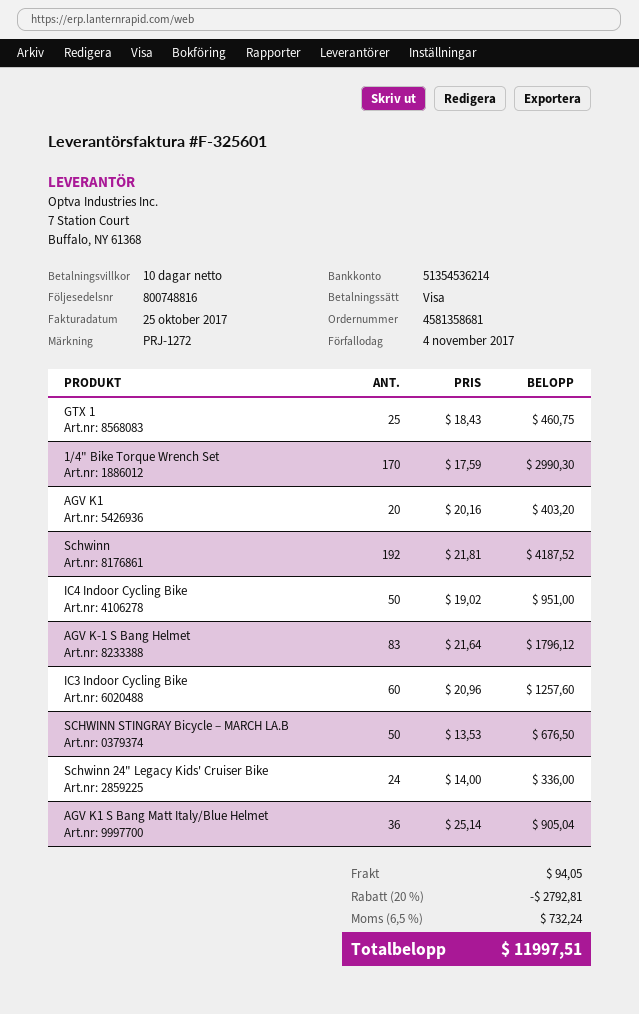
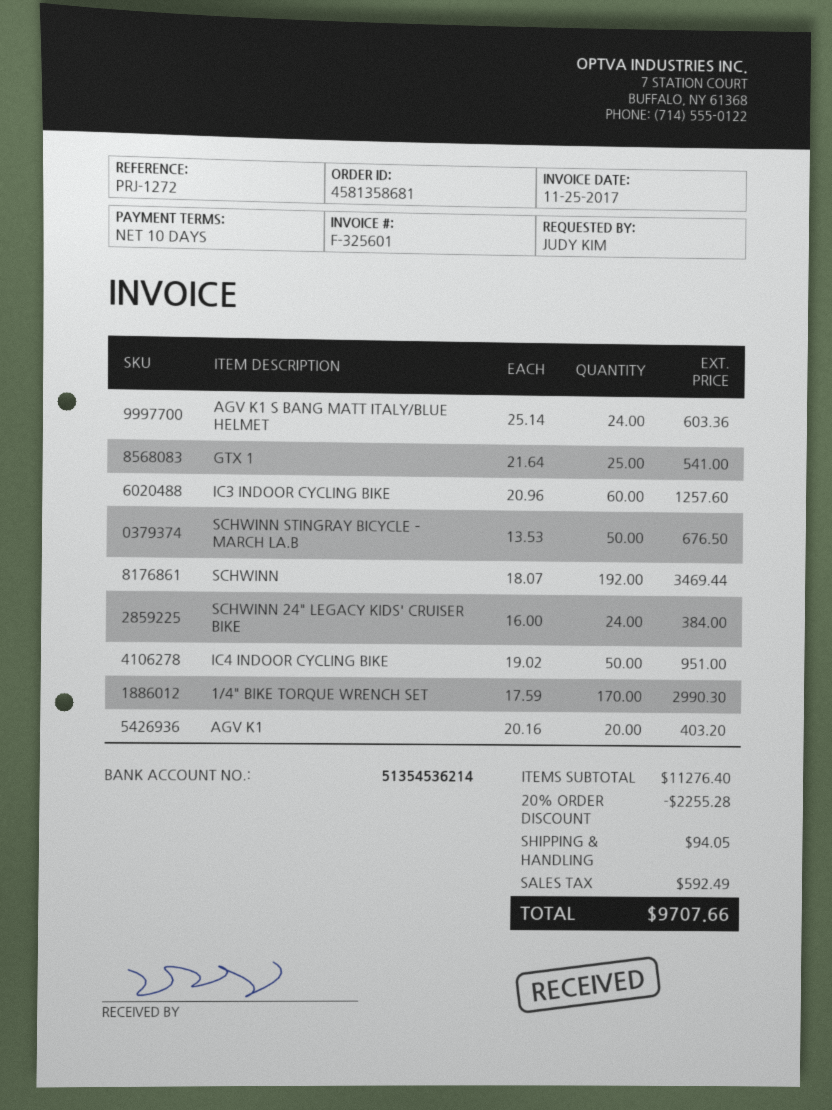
invoice date: 2017-10-25 -> 2017-11-25
GTX 1: 25 x 18.43 = 460.75 -> 25 x 21.64 = 541.00
Schwinn: 192 x 21.81 = 4187.52 -> 192 x 18.07 = 3469.44
AGV K-1 S Bang Helmet: 83 x 21.64 = 1796.12 -> none
Schwinn 24" Legacy Kids' Cruiser Bike: 24 x 14.00 = 336.00 -> 24 x 16.00 = 384.00
AGV K1 S Bang Matt Italy/Blue Helmet: 36 x 25.14 = 905.04 -> 24 x 25.14 = 603.36
discount: 20% = 2792.81 -> 20% = 2255.28
tax: 732.24 -> 592.49
total: 11997.51 -> 9707.66

